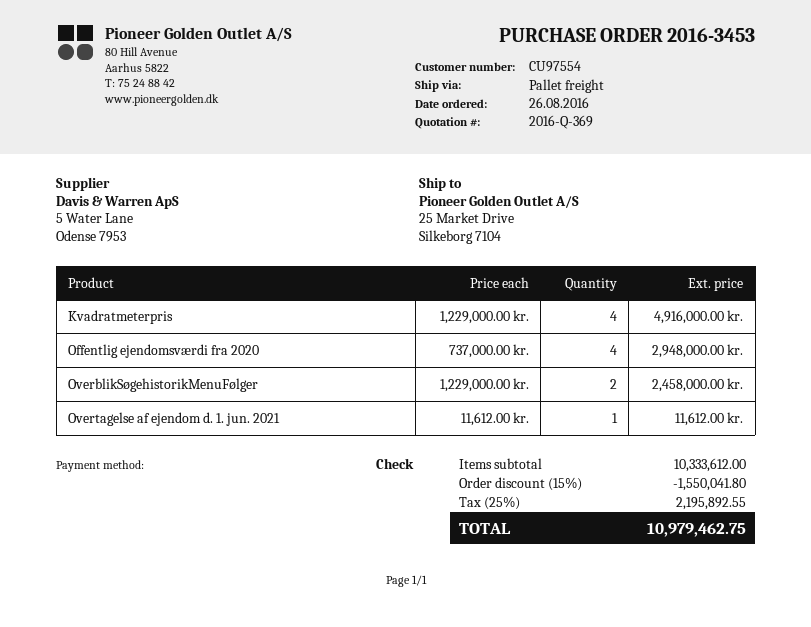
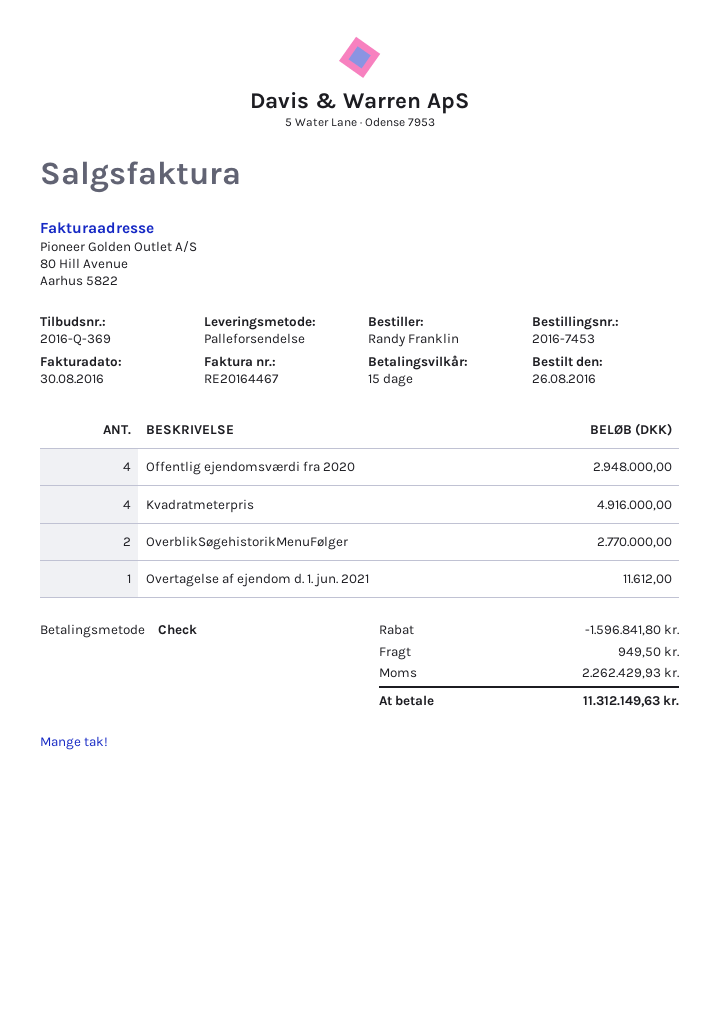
order number: 2016-3453 -> 2016-7453
OverblikSøgehistorikMenuFølger: 2 for 2458000.00 -> 2 for 2770000.00
discount: 1550041.80 -> 1596841.80
shipping: none -> 949.50
tax: 2195892.55 -> 2262429.93
total: 10979462.75 -> 11312149.63

